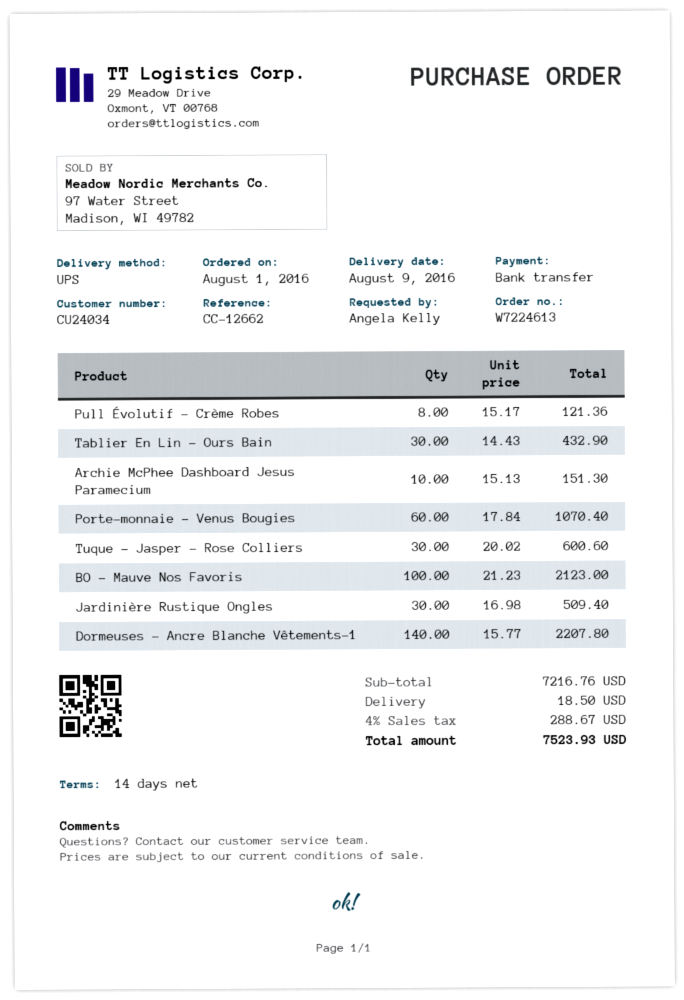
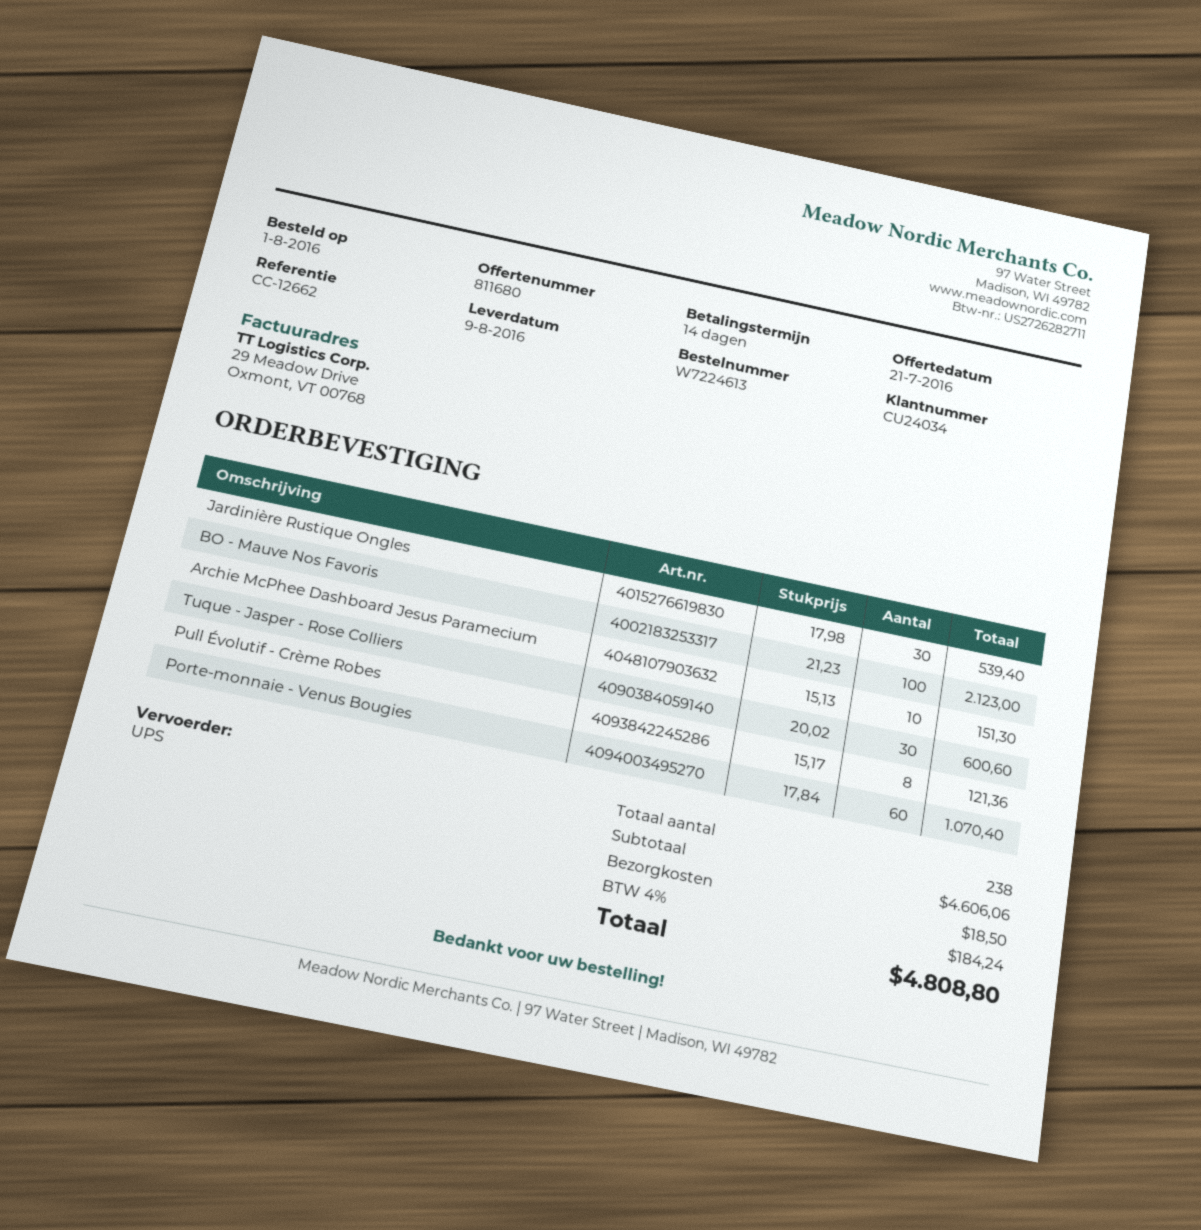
Tablier En Lin - Ours Bain: 30 x 14.43 = 432.90 -> none
Jardinière Rustique Ongles: 30 x 16.98 = 509.40 -> 30 x 17.98 = 539.40
Dormeuses - Ancre Blanche Vêtements-1: 140 x 15.77 = 2207.80 -> none
subtotal: 7216.76 -> 4606.06
tax: 4% = 288.67 -> 4% = 184.24
total: 7523.93 -> 4808.80

